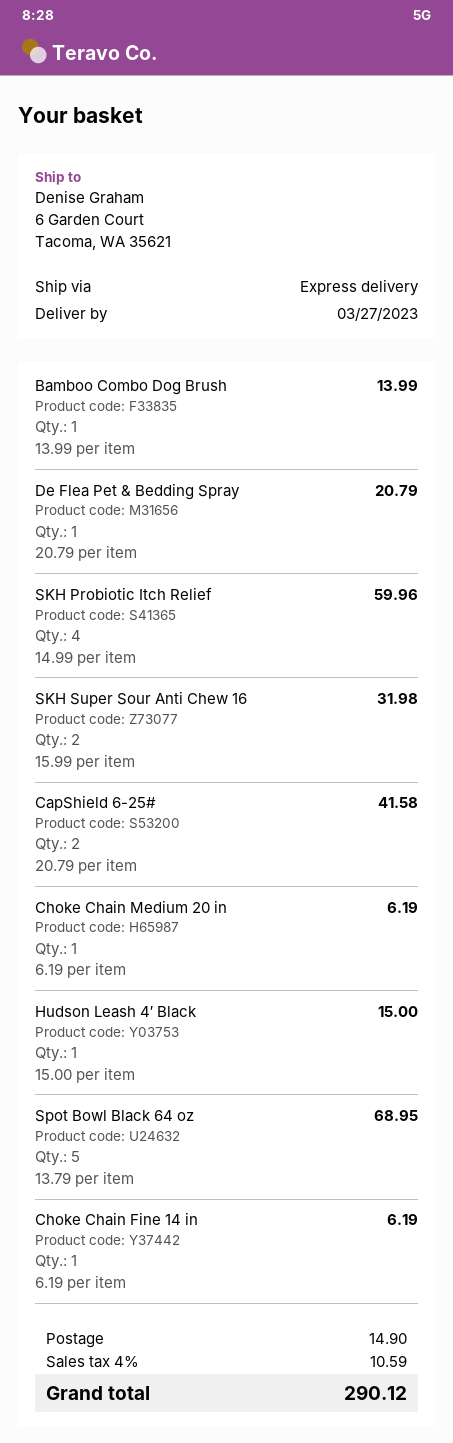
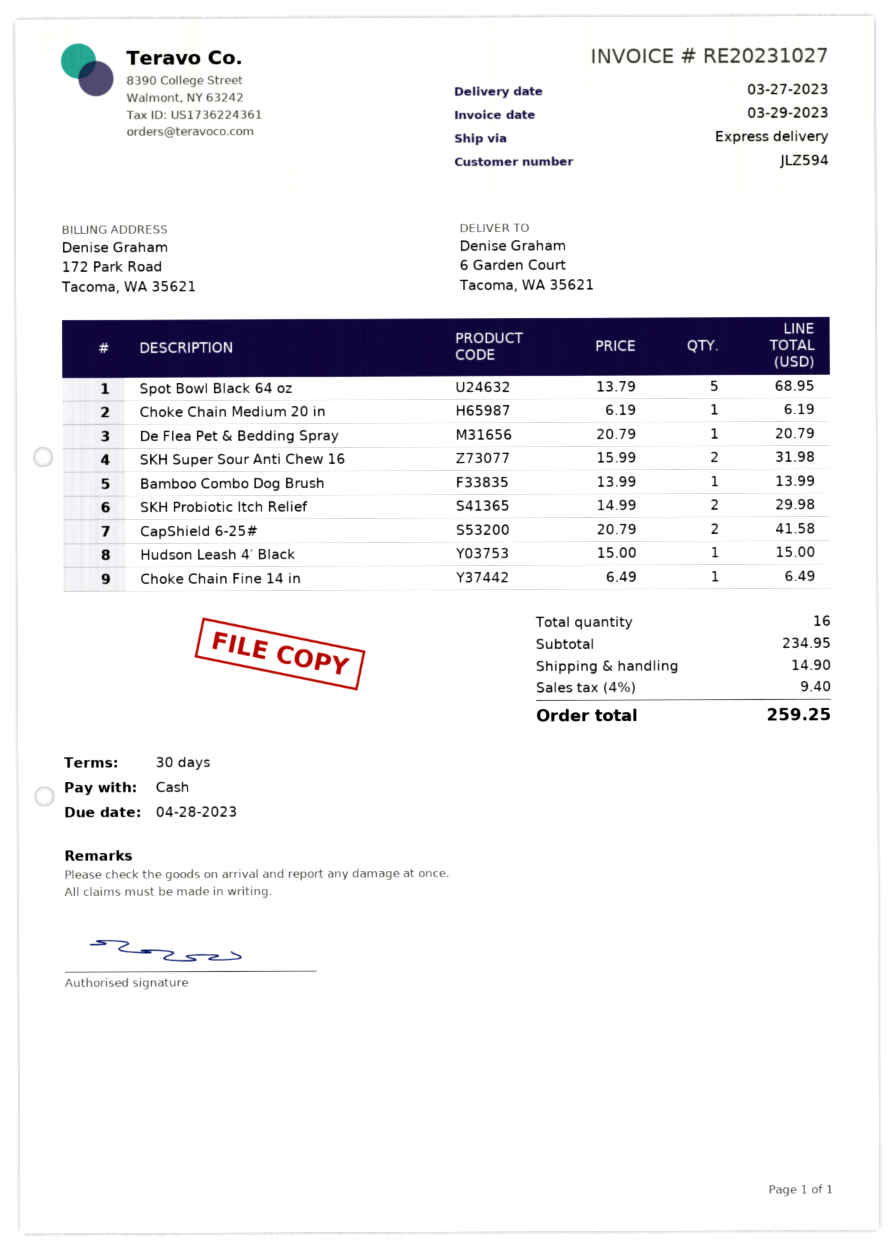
SKH Probiotic Itch Relief: 4 x 14.99 = 59.96 -> 2 x 14.99 = 29.98
Choke Chain Fine 14 in: 1 x 6.19 = 6.19 -> 1 x 6.49 = 6.49
tax: 4% = 10.59 -> 4% = 9.40
total: 290.12 -> 259.25

